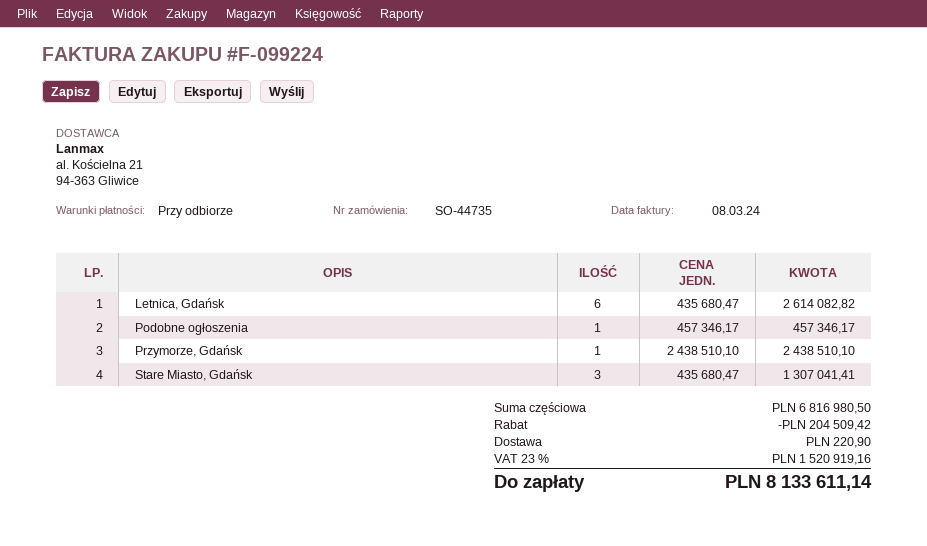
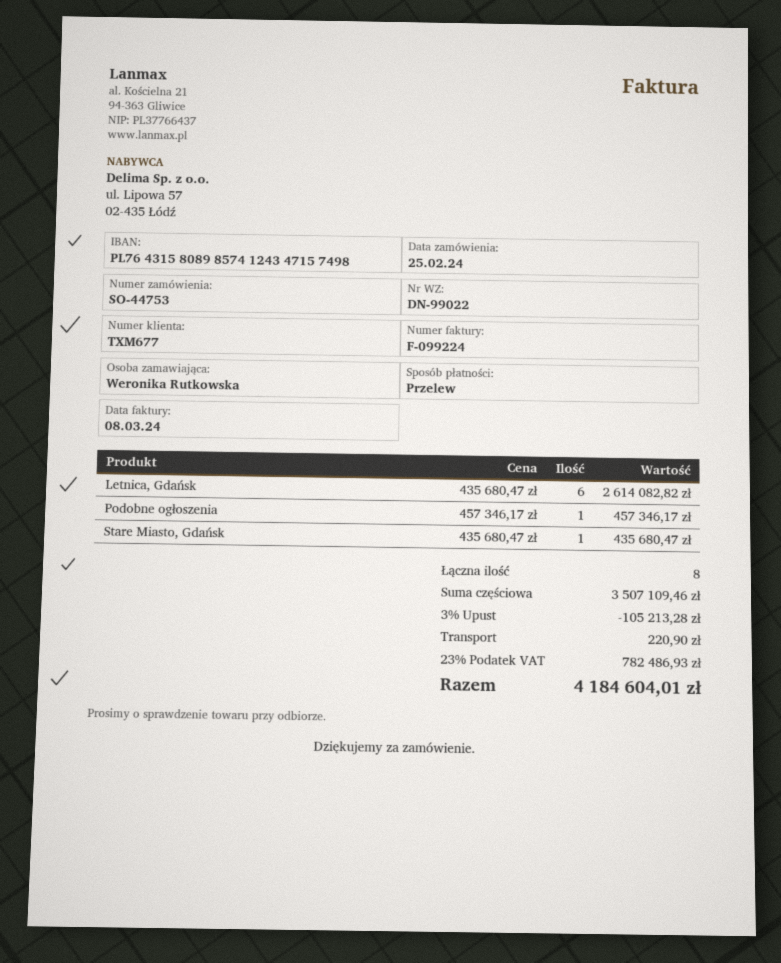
order number: SO-44735 -> SO-44753
Przymorze, Gdańsk: 1 x 2438510.10 = 2438510.10 -> none
Stare Miasto, Gdańsk: 3 x 435680.47 = 1307041.41 -> 1 x 435680.47 = 435680.47
subtotal: 6816980.50 -> 3507109.46
discount: 204509.42 -> 105213.28
tax: 23% = 1520919.16 -> 23% = 782486.93
total: 8133611.14 -> 4184604.01

